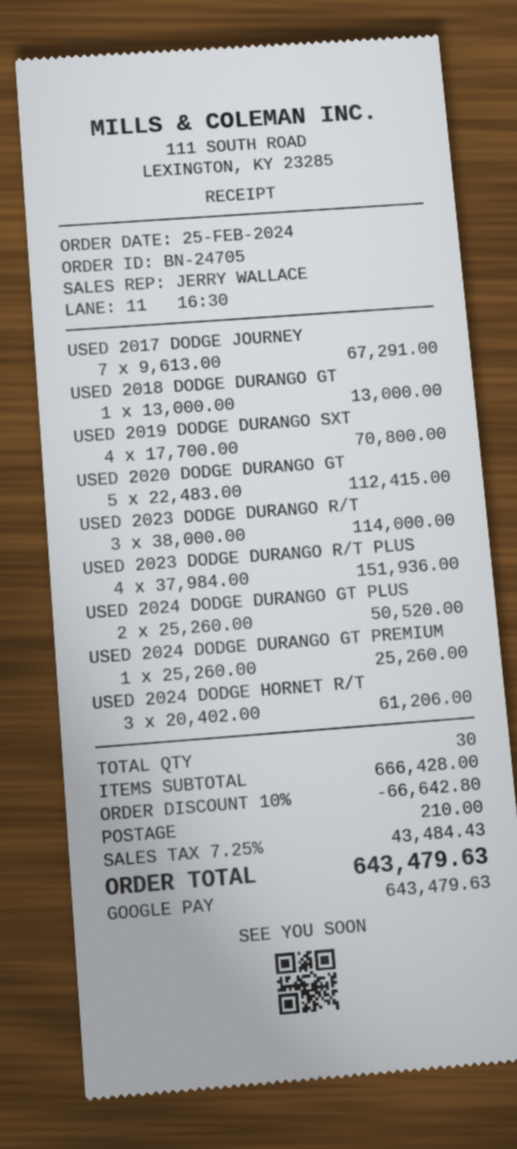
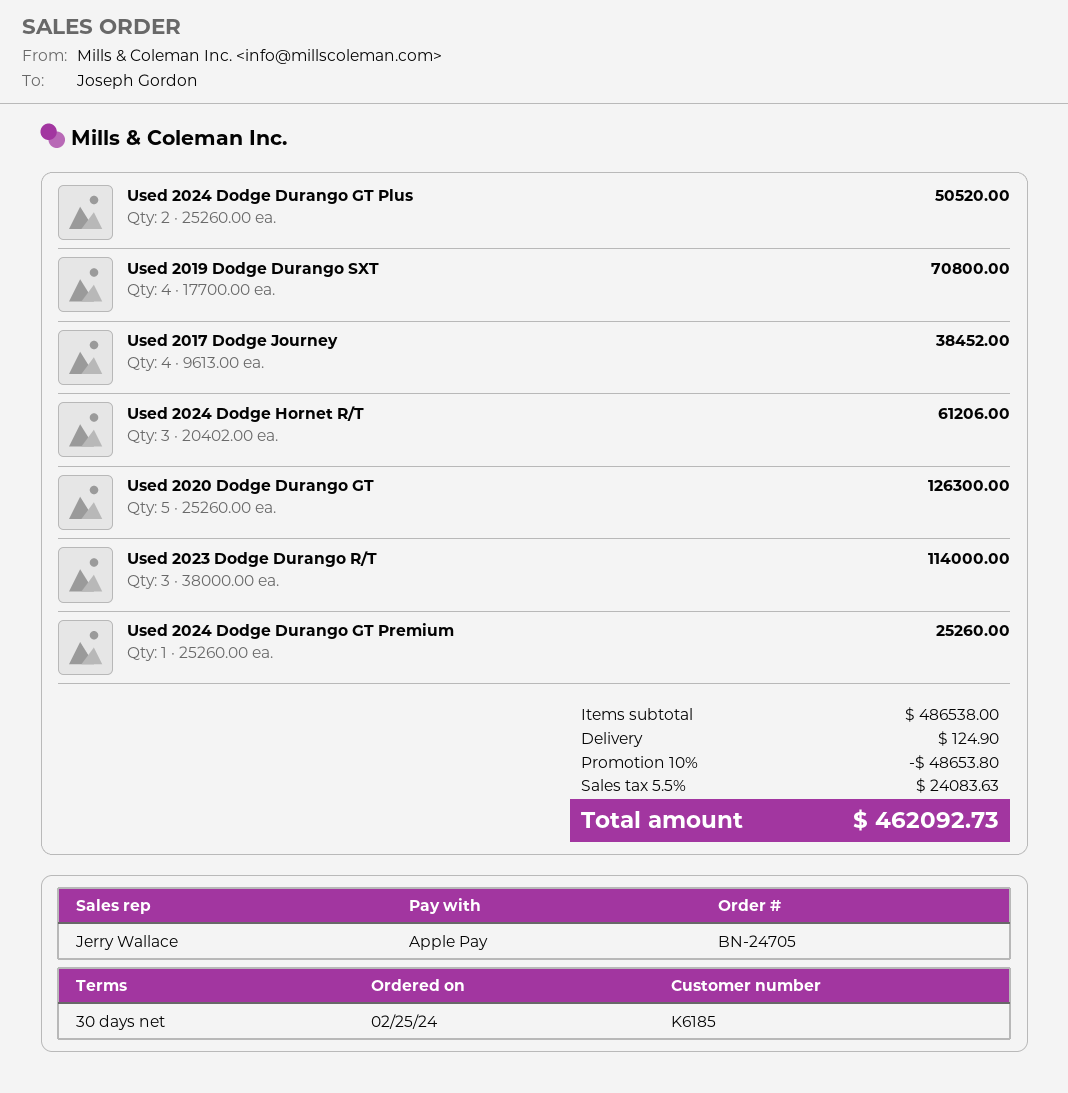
payment method: Google Pay -> Apple Pay
USED 2017 DODGE JOURNEY: 7 x 9613.00 = 67291.00 -> 4 x 9613.00 = 38452.00
USED 2018 DODGE DURANGO GT: 1 x 13000.00 = 13000.00 -> none
USED 2020 DODGE DURANGO GT: 5 x 22483.00 = 112415.00 -> 5 x 25260.00 = 126300.00
USED 2023 DODGE DURANGO R/T PLUS: 4 x 37984.00 = 151936.00 -> none
subtotal: 666428.00 -> 486538.00
discount: 10% = 66642.80 -> 10% = 48653.80
shipping: 210.00 -> 124.90
tax: 7.25% = 43484.43 -> 5.5% = 24083.63
total: 643479.63 -> 462092.73

